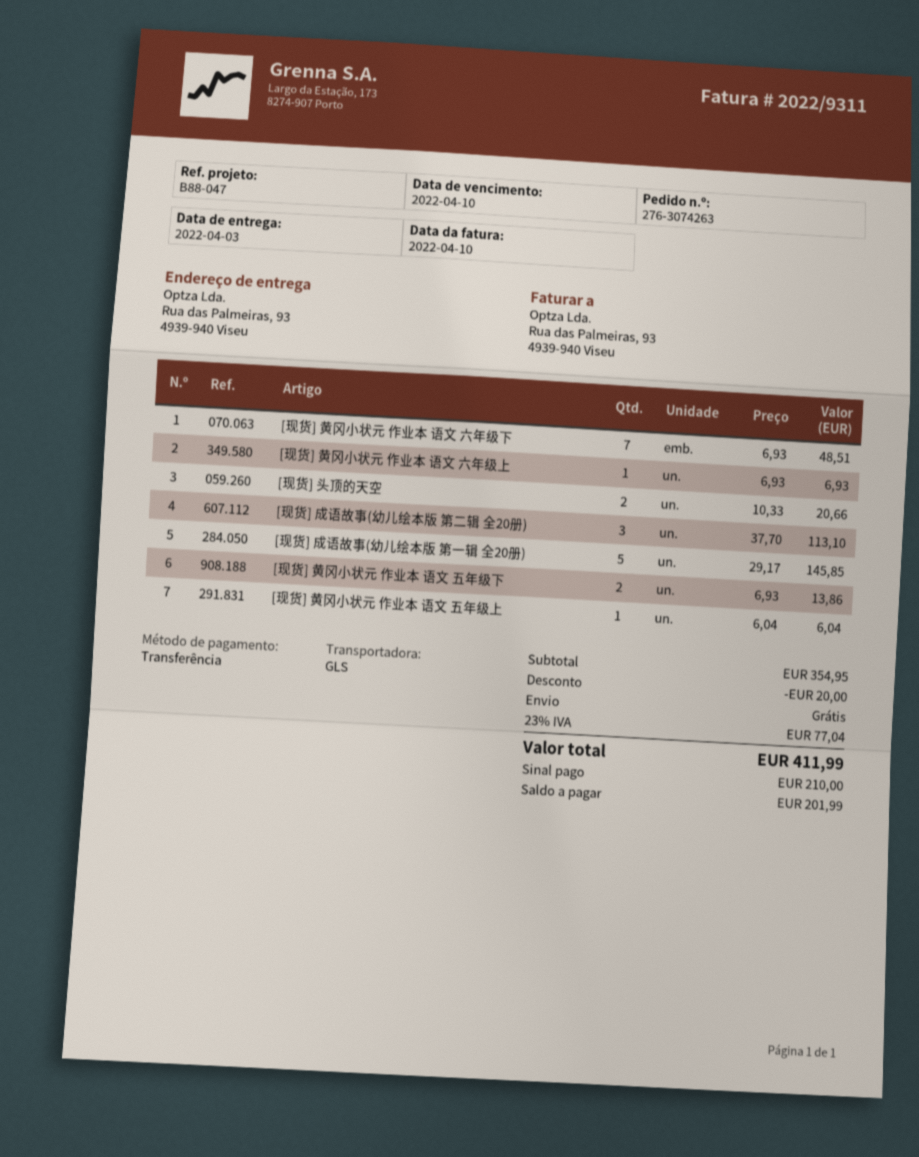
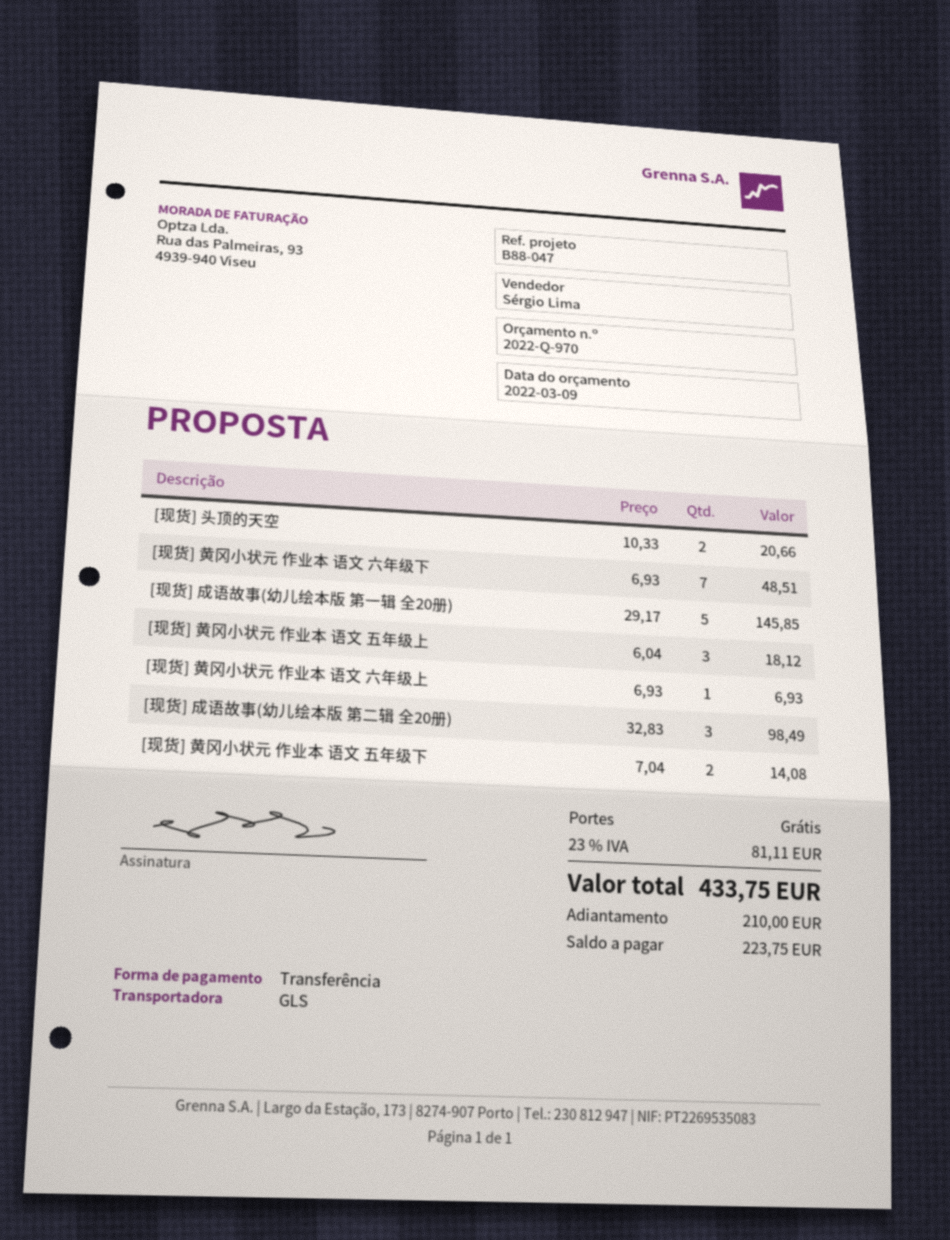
[现货] 成语故事(幼儿绘本版 第二辑 全20册): 3 x 37.70 = 113.10 -> 3 x 32.83 = 98.49
[现货] 黄冈小状元 作业本 语文 五年级下: 2 x 6.93 = 13.86 -> 2 x 7.04 = 14.08
[现货] 黄冈小状元 作业本 语文 五年级上: 1 x 6.04 = 6.04 -> 3 x 6.04 = 18.12
discount: 20.00 -> none
tax: 23% = 77.04 -> 23% = 81.11
total: 411.99 -> 433.75
balance: 201.99 -> 223.75

